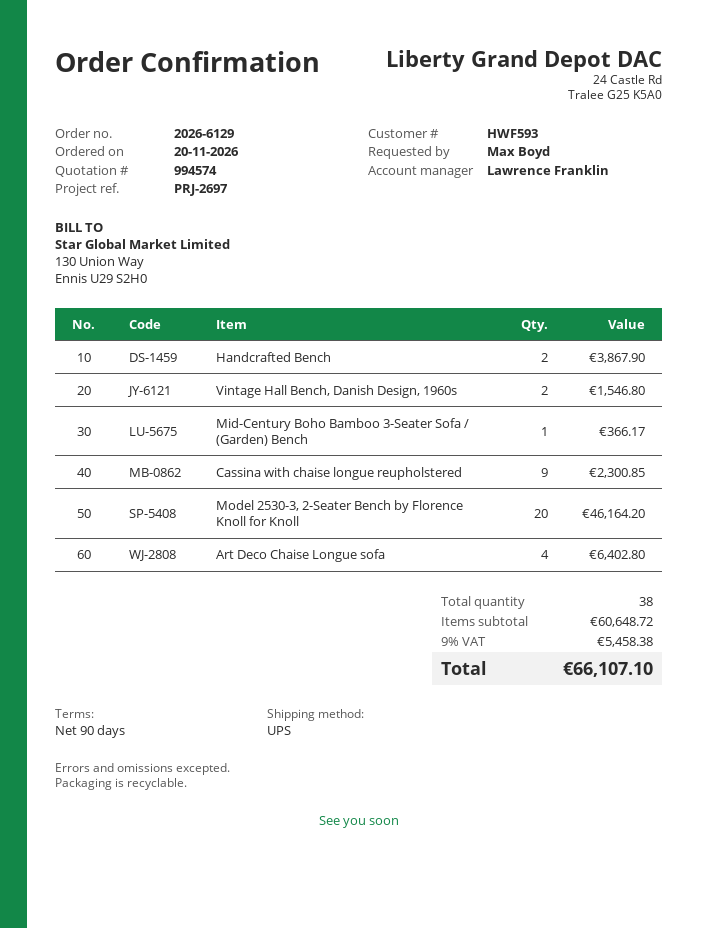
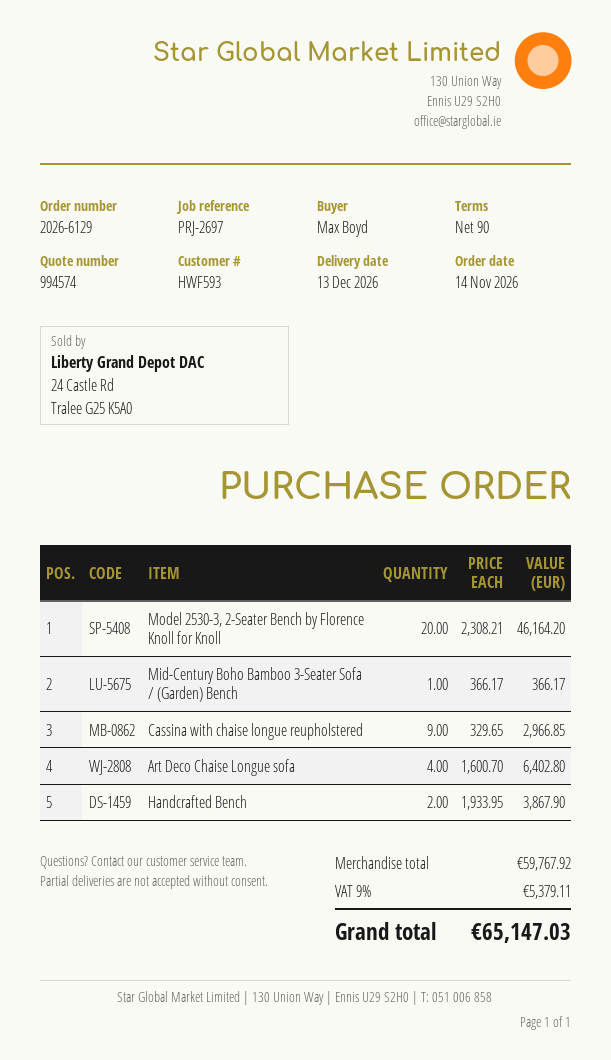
order date: 2026-11-20 -> 2026-11-14
Vintage Hall Bench, Danish Design, 1960s: 2 for 1546.80 -> none
Cassina with chaise longue reupholstered: 9 for 2300.85 -> 9 for 2966.85
subtotal: 60648.72 -> 59767.92
tax: 9% = 5458.38 -> 9% = 5379.11
total: 66107.10 -> 65147.03

